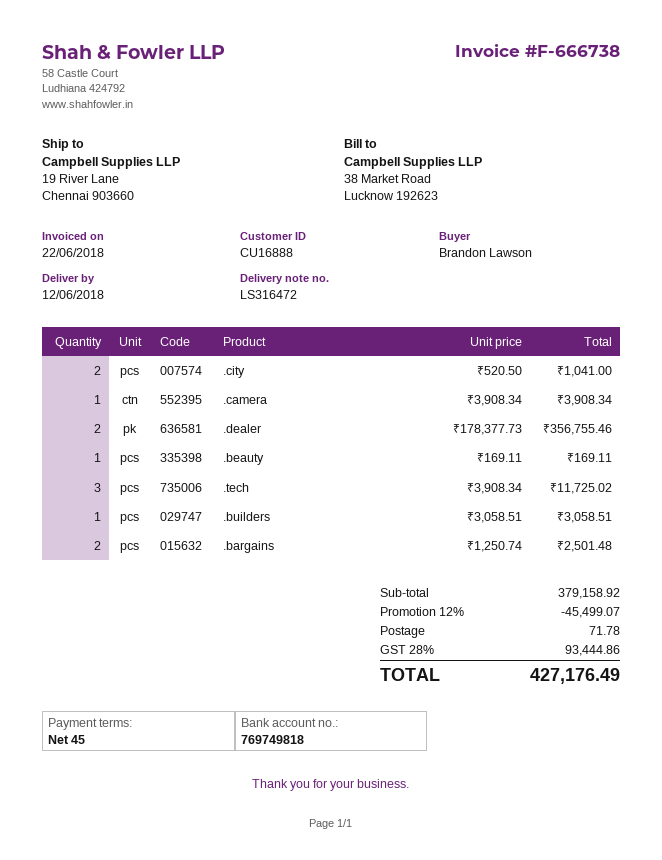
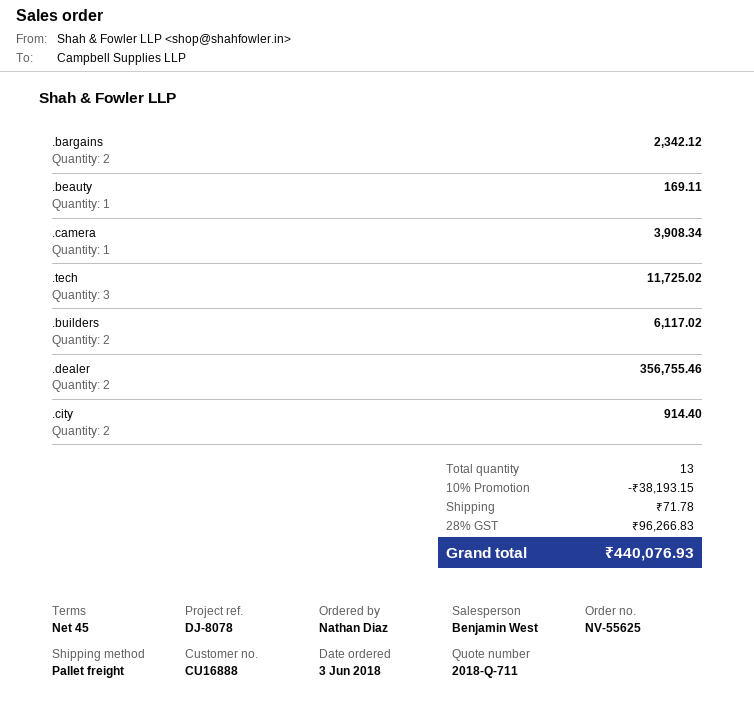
ordered by: Brandon Lawson -> Nathan Diaz
.city: 2 for 1041.00 -> 2 for 914.40
.builders: 1 for 3058.51 -> 2 for 6117.02
.bargains: 2 for 2501.48 -> 2 for 2342.12
discount: 12% = 45499.07 -> 10% = 38193.15
tax: 28% = 93444.86 -> 28% = 96266.83
total: 427176.49 -> 440076.93

